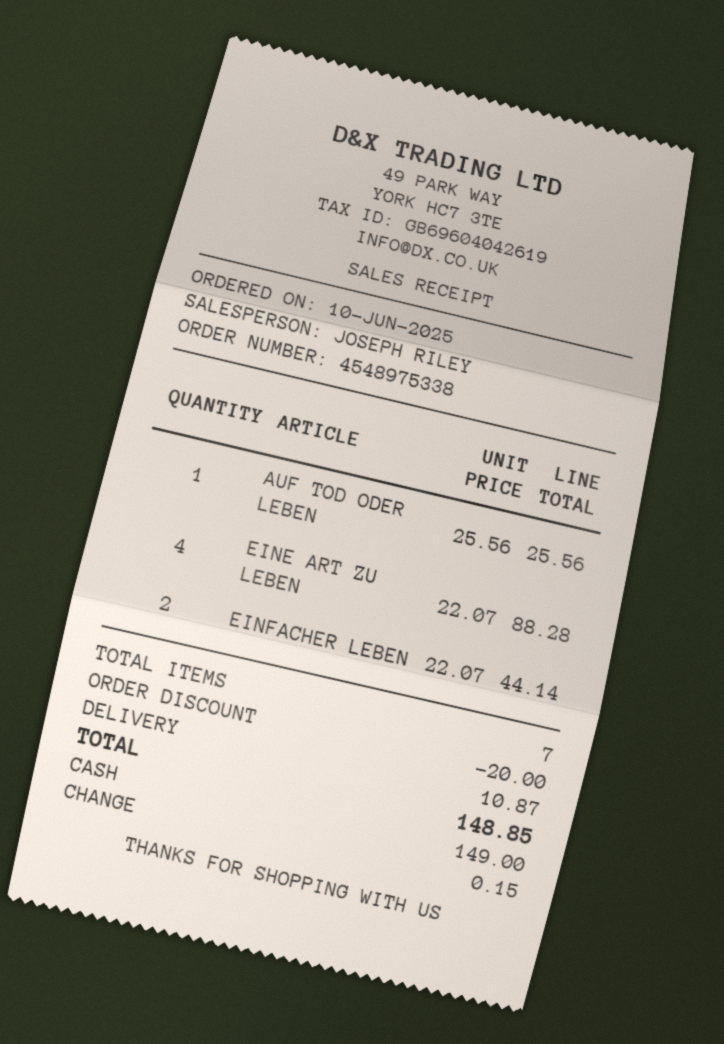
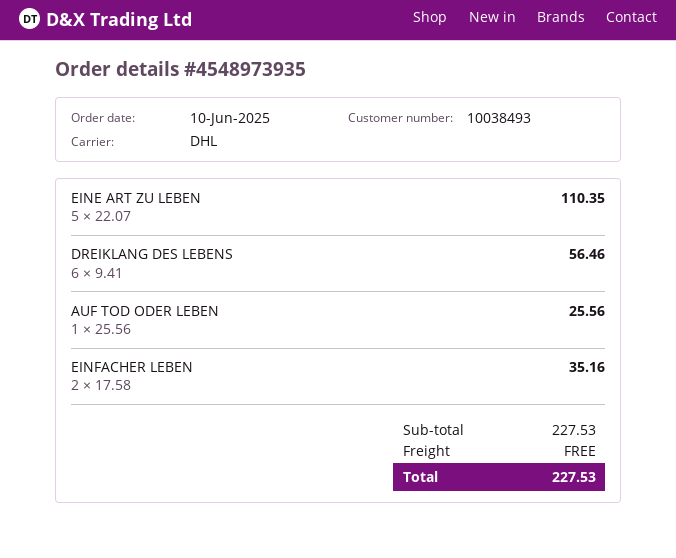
order number: 4548975338 -> 4548973935
EINE ART ZU LEBEN: 4 x 22.07 = 88.28 -> 5 x 22.07 = 110.35
EINFACHER LEBEN: 2 x 22.07 = 44.14 -> 2 x 17.58 = 35.16
DREIKLANG DES LEBENS: none -> 6 x 9.41 = 56.46
discount: 20.00 -> none
shipping: 10.87 -> 0.00
total: 148.85 -> 227.53

